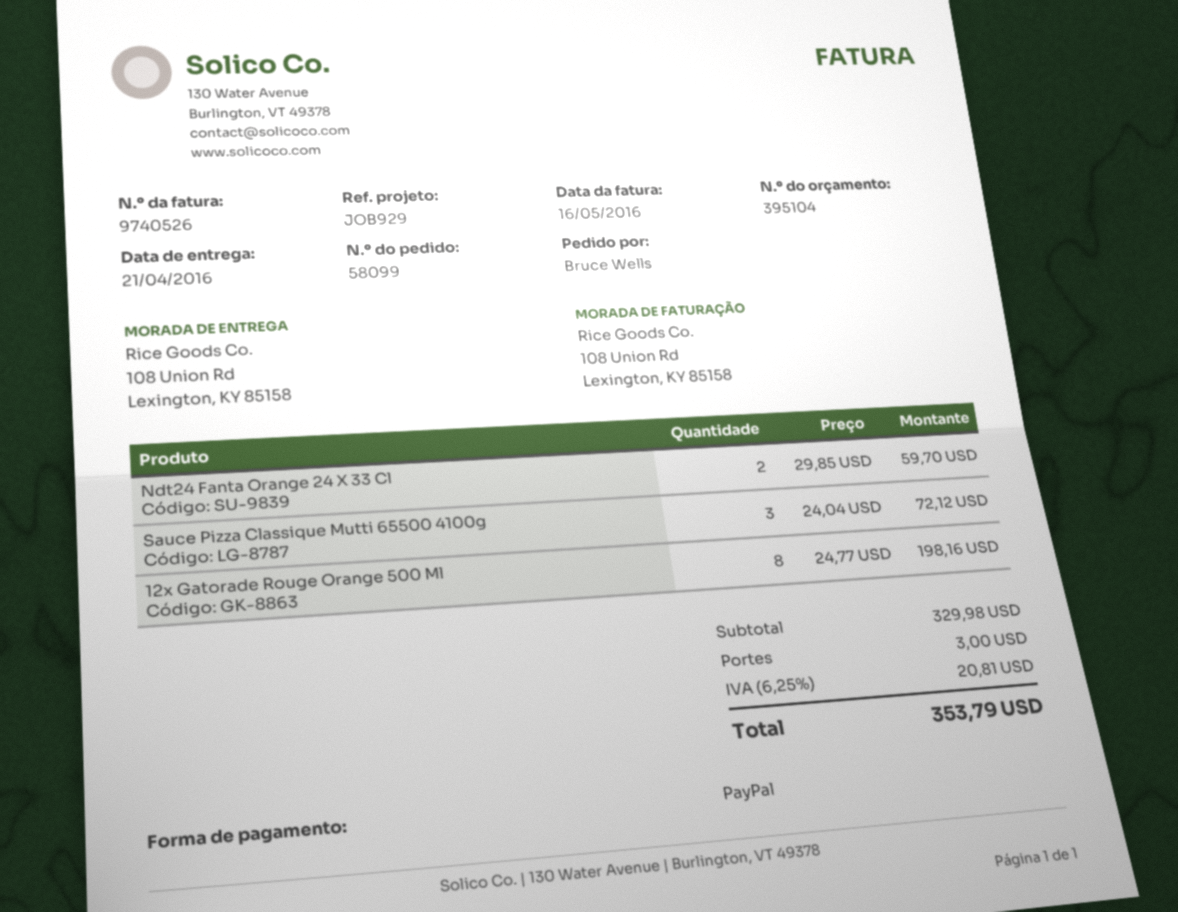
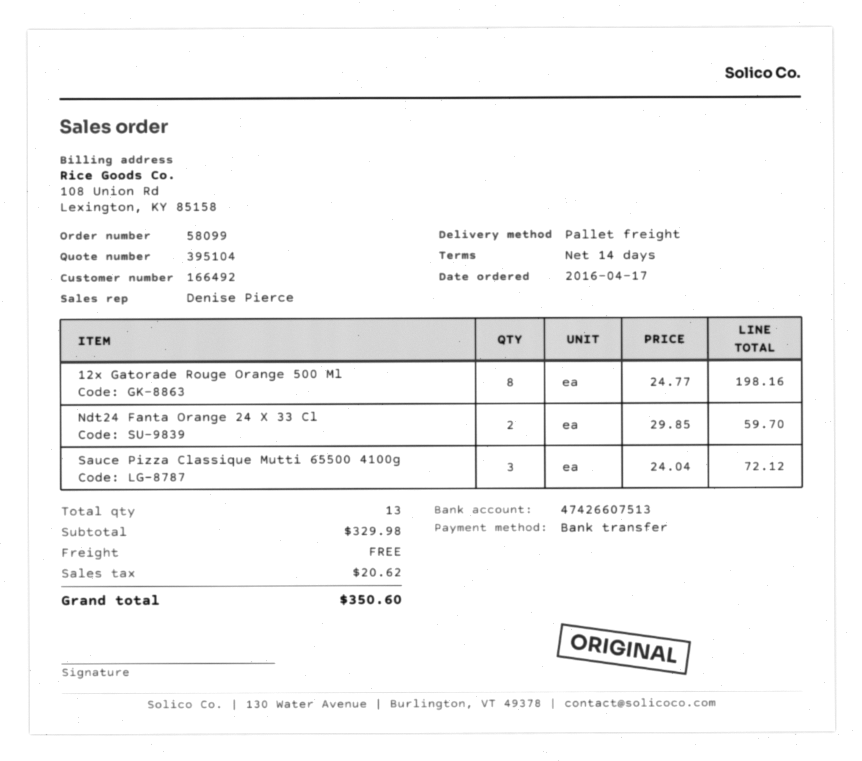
payment method: PayPal -> bank transfer
shipping: 3.00 -> 0.00
tax: 20.81 -> 20.62
total: 353.79 -> 350.60

